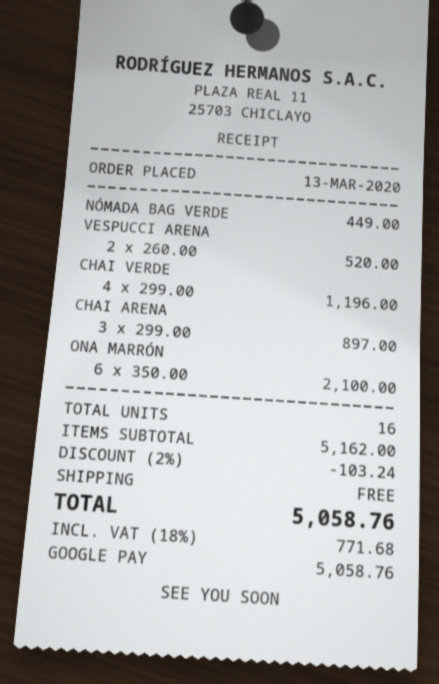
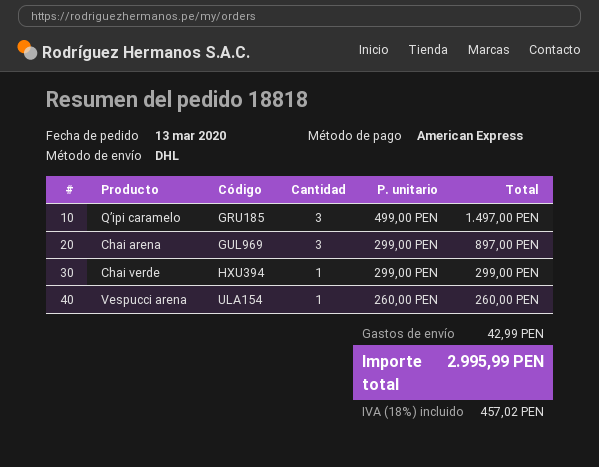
payment method: Google Pay -> American Express
NÓMADA BAG VERDE: 1 x 449.00 = 449.00 -> none
VESPUCCI ARENA: 2 x 260.00 = 520.00 -> 1 x 260.00 = 260.00
CHAI VERDE: 4 x 299.00 = 1196.00 -> 1 x 299.00 = 299.00
ONA MARRÓN: 6 x 350.00 = 2100.00 -> none
Q’ipi caramelo: none -> 3 x 499.00 = 1497.00
discount: 2% = 103.24 -> none
shipping: 0.00 -> 42.99
tax: 18% = 771.68 -> 18% = 457.02
total: 5058.76 -> 2995.99

